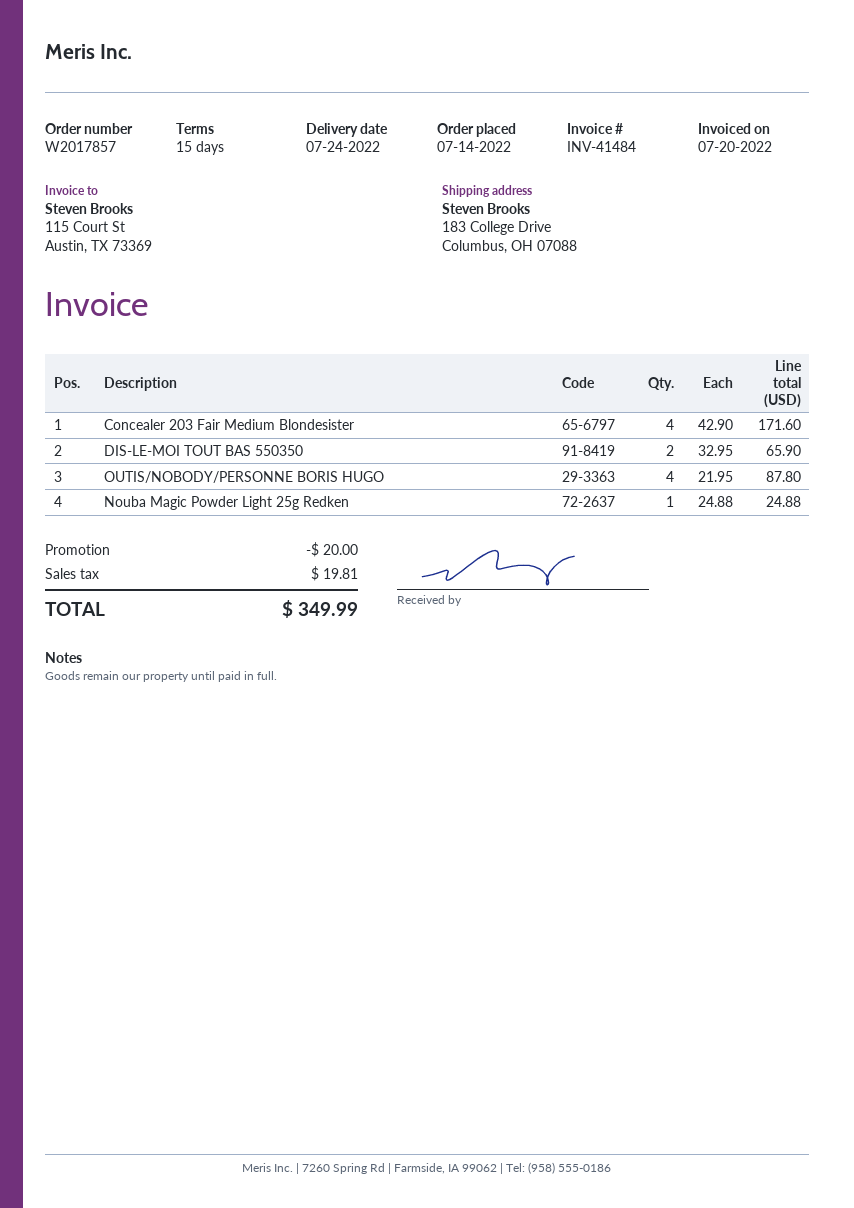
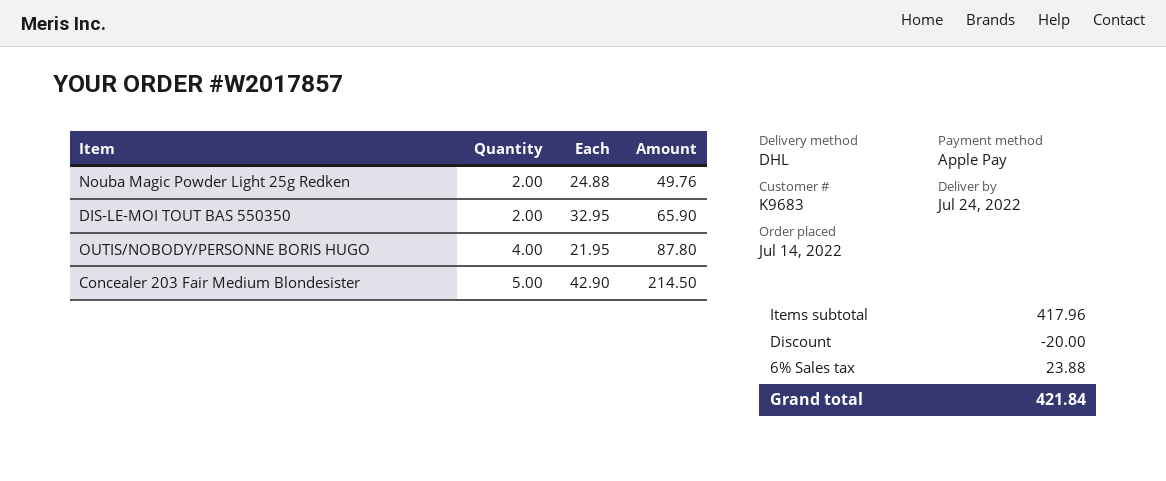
Concealer 203 Fair Medium Blondesister: 4 x 42.90 = 171.60 -> 5 x 42.90 = 214.50
Nouba Magic Powder Light 25g Redken: 1 x 24.88 = 24.88 -> 2 x 24.88 = 49.76
tax: 19.81 -> 23.88
total: 349.99 -> 421.84

